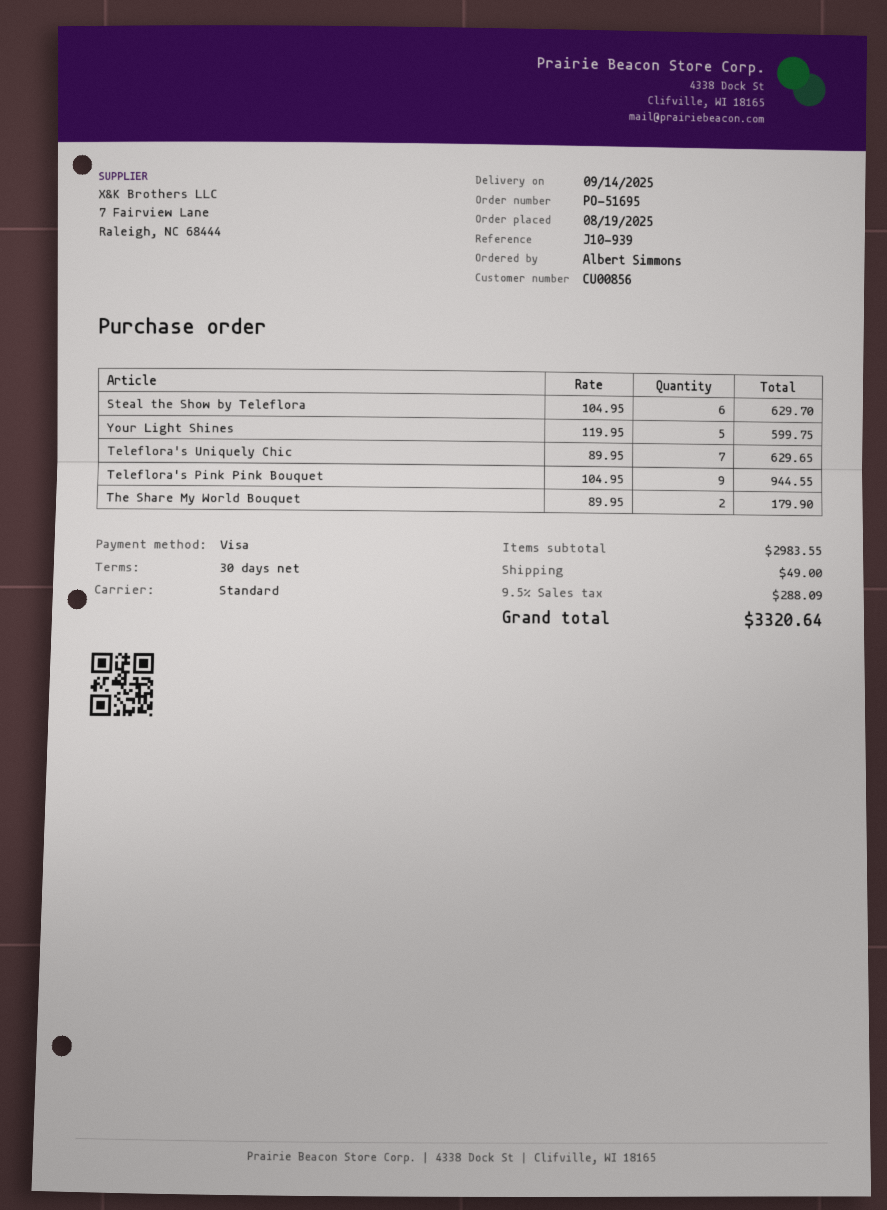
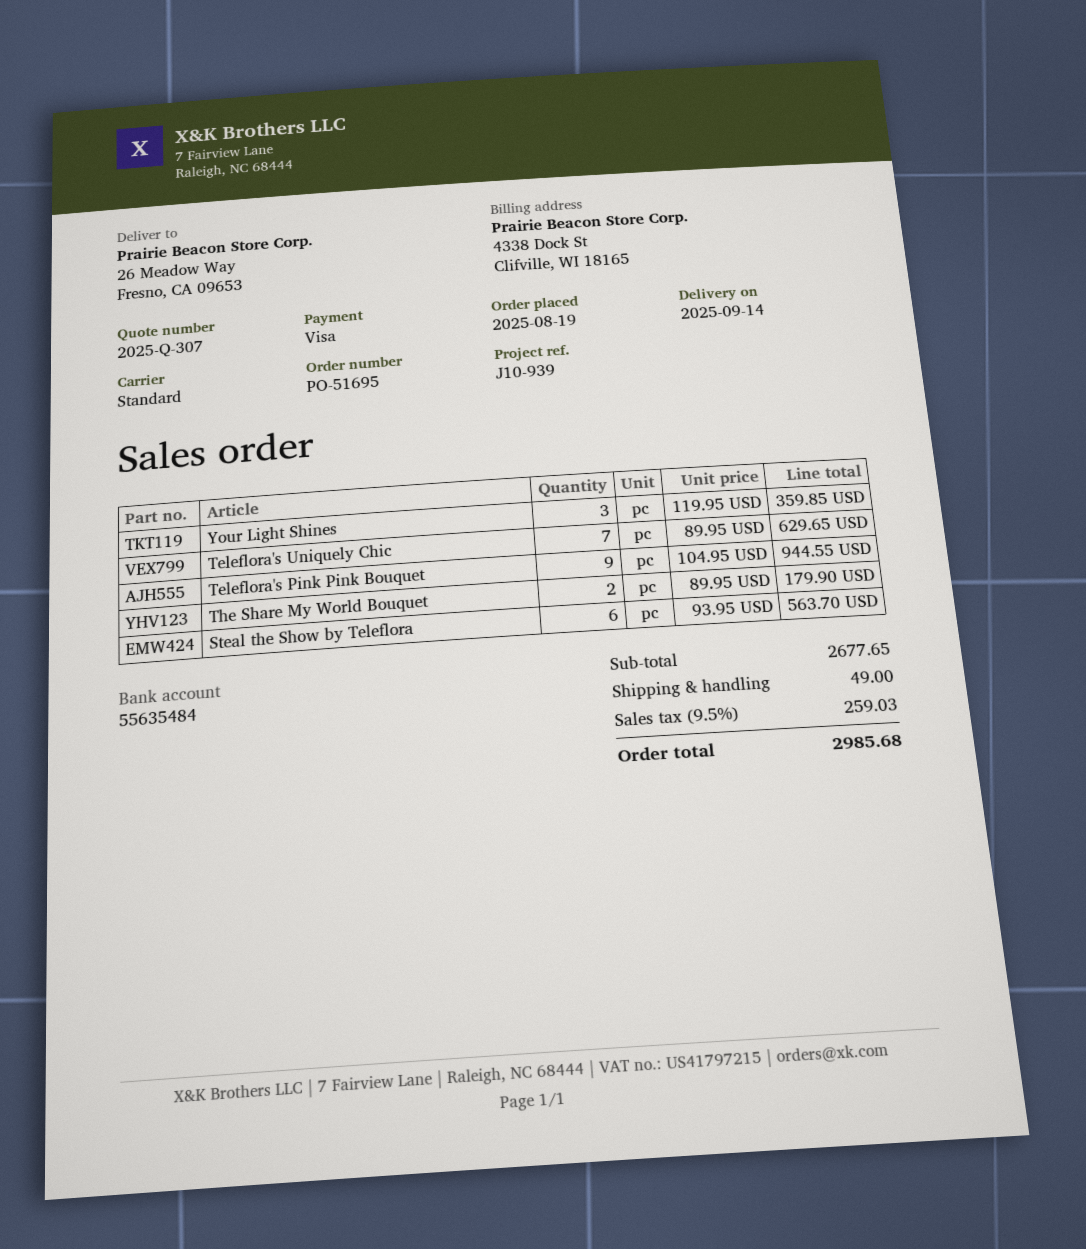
Steal the Show by Teleflora: 6 x 104.95 = 629.70 -> 6 x 93.95 = 563.70
Your Light Shines: 5 x 119.95 = 599.75 -> 3 x 119.95 = 359.85
subtotal: 2983.55 -> 2677.65
tax: 9.5% = 288.09 -> 9.5% = 259.03
total: 3320.64 -> 2985.68

